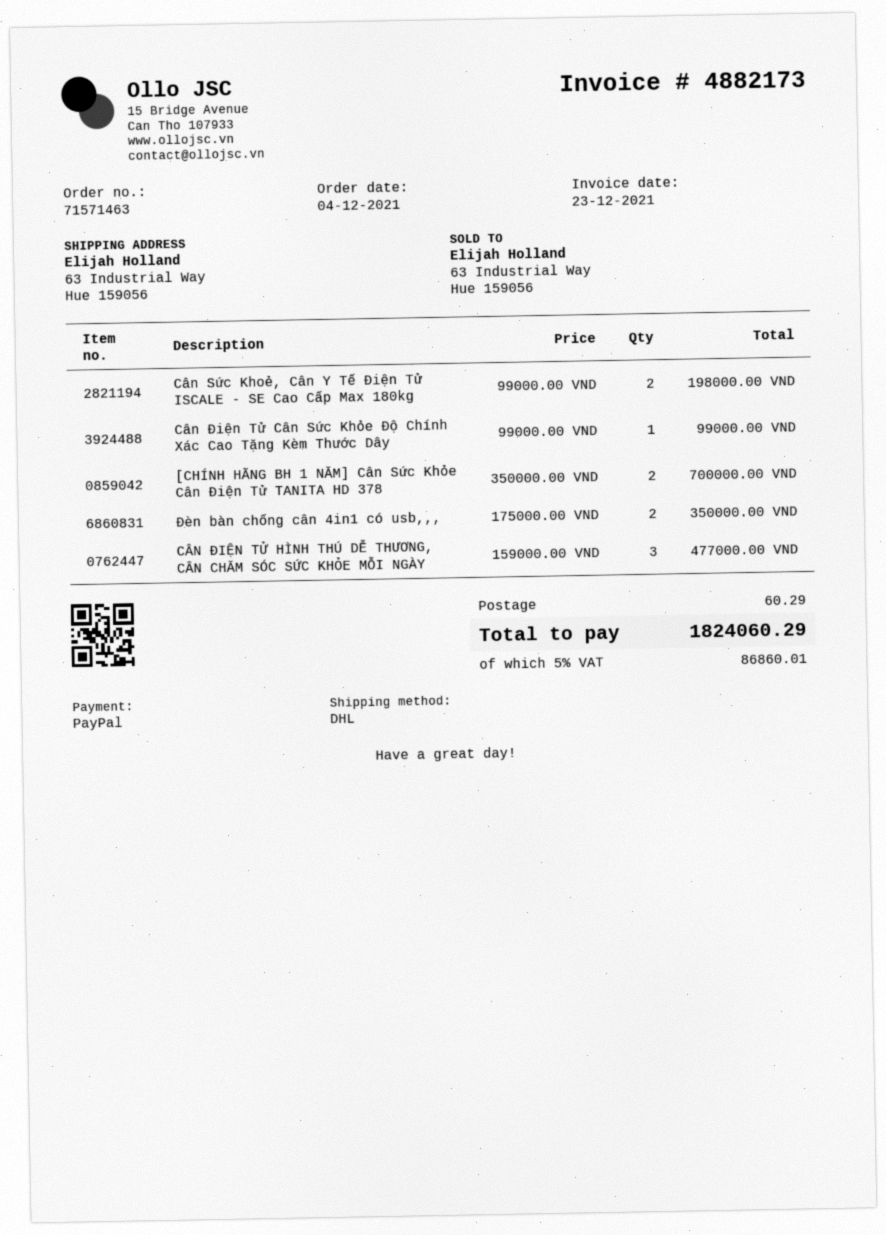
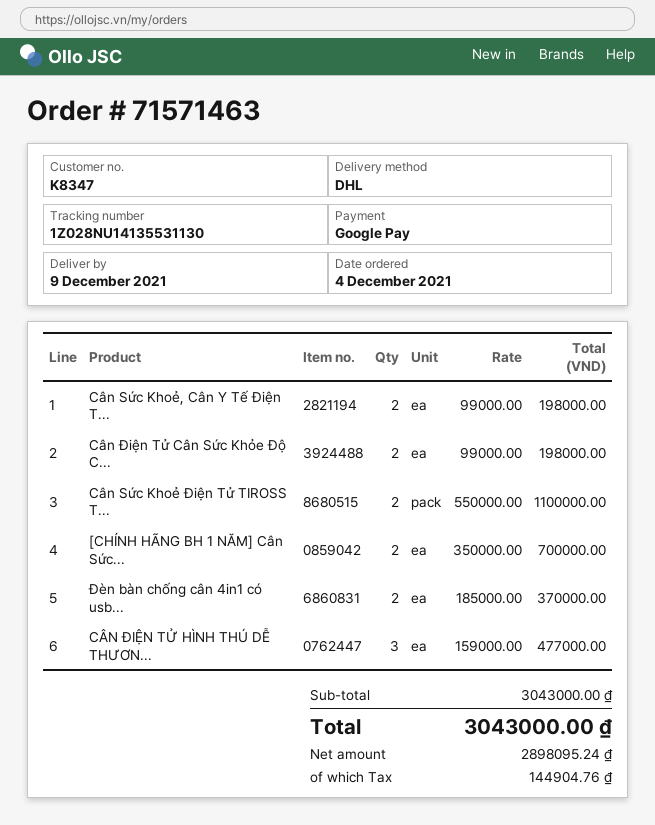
payment method: PayPal -> Google Pay
Cân Điện Tử Cân Sức Khỏe Độ Chính Xác Cao Tặng Kèm Thước Dây: 1 x 99000.00 = 99000.00 -> 2 x 99000.00 = 198000.00
Đèn bàn chống cân 4in1 có usb,,,: 2 x 175000.00 = 350000.00 -> 2 x 185000.00 = 370000.00
Cân Sức Khoẻ Điện Tử TIROSS T...: none -> 2 x 550000.00 = 1100000.00
shipping: 60.29 -> none
tax: 86860.01 -> 144904.76
total: 1824060.29 -> 3043000.00

